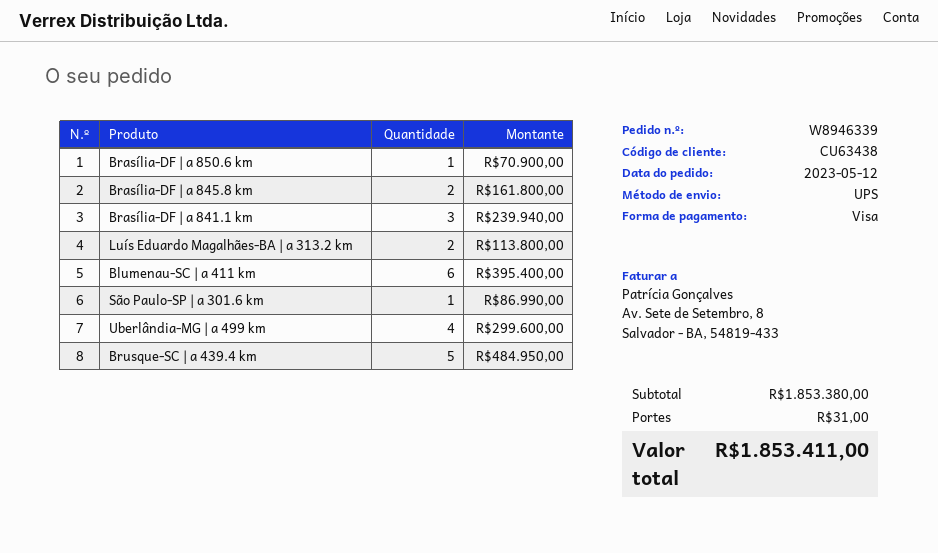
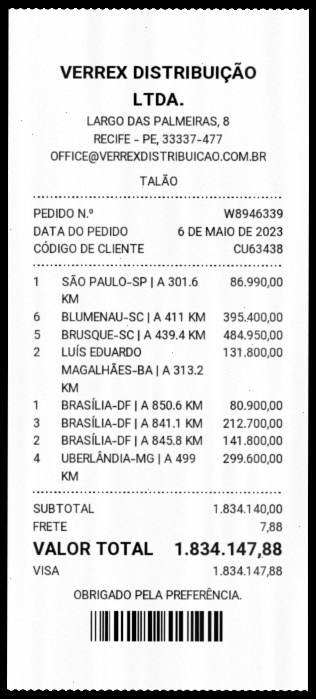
order date: 2023-05-12 -> 2023-05-06
Brasília-DF | a 850.6 km: 1 for 70900.00 -> 1 for 80900.00
Brasília-DF | a 845.8 km: 2 for 161800.00 -> 2 for 141800.00
Brasília-DF | a 841.1 km: 3 for 239940.00 -> 3 for 212700.00
Luís Eduardo Magalhães-BA | a 313.2 km: 2 for 113800.00 -> 2 for 131800.00
subtotal: 1853380.00 -> 1834140.00
shipping: 31.00 -> 7.88
total: 1853411.00 -> 1834147.88

